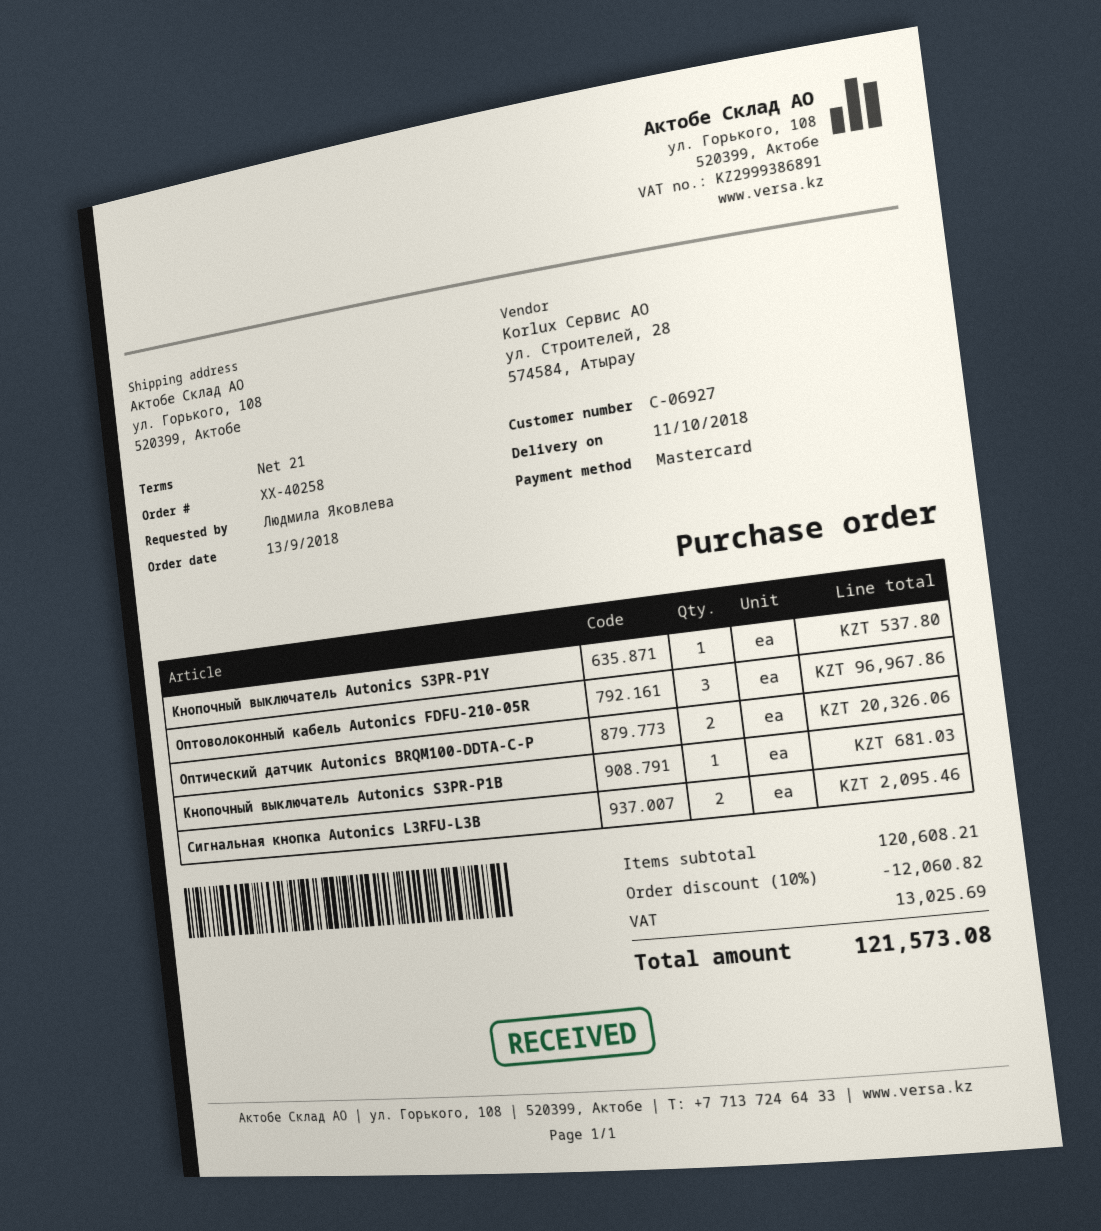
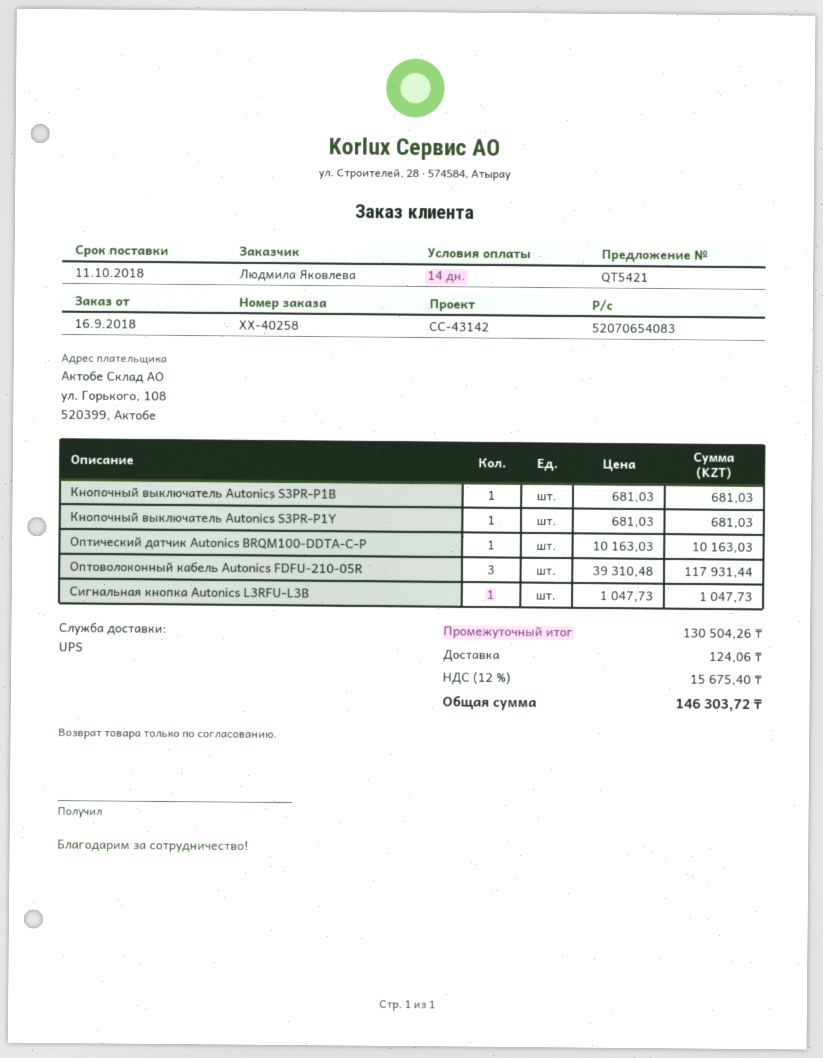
order date: 2018-09-13 -> 2018-09-16
payment terms: 21 days -> 14 days
Кнопочный выключатель Autonics S3PR-P1Y: 1 for 537.80 -> 1 for 681.03
Оптоволоконный кабель Autonics FDFU-210-05R: 3 for 96967.86 -> 3 for 117931.44
Оптический датчик Autonics BRQM100-DDTA-C-P: 2 for 20326.06 -> 1 for 10163.03
Сигнальная кнопка Autonics L3RFU-L3B: 2 for 2095.46 -> 1 for 1047.73
subtotal: 120608.21 -> 130504.26
discount: 10% = 12060.82 -> none
shipping: none -> 124.06
tax: 13025.69 -> 15675.40
total: 121573.08 -> 146303.72

